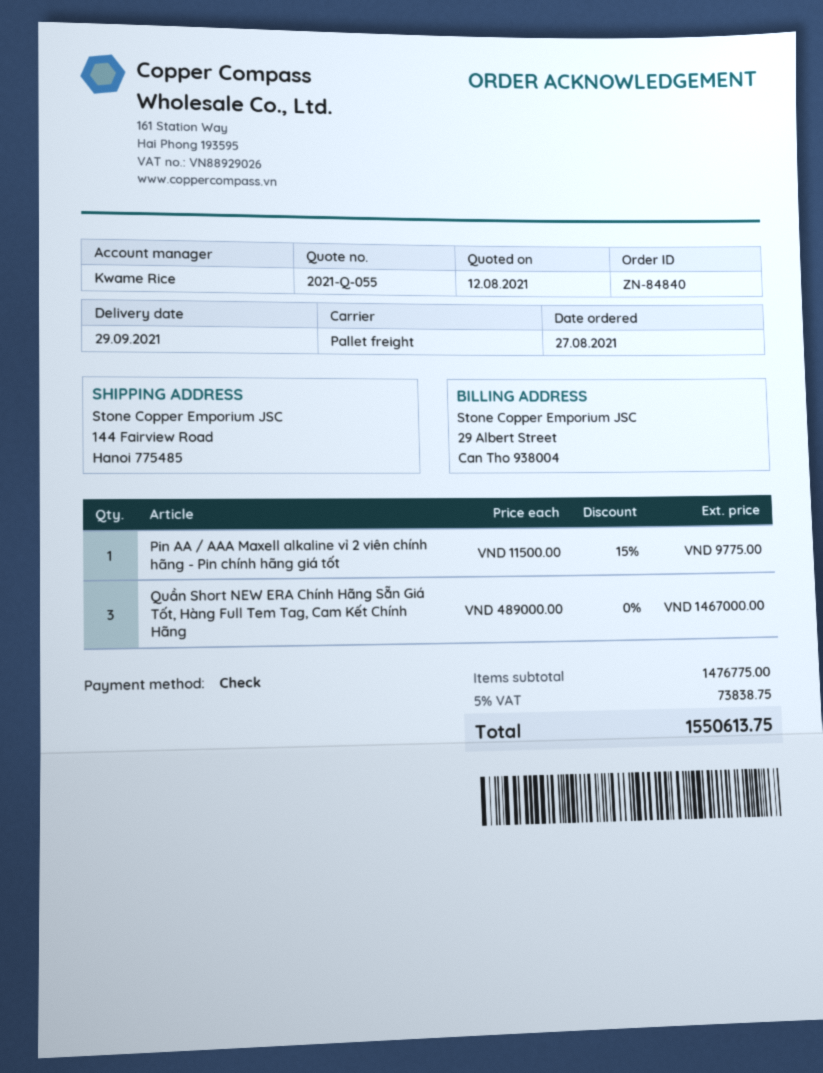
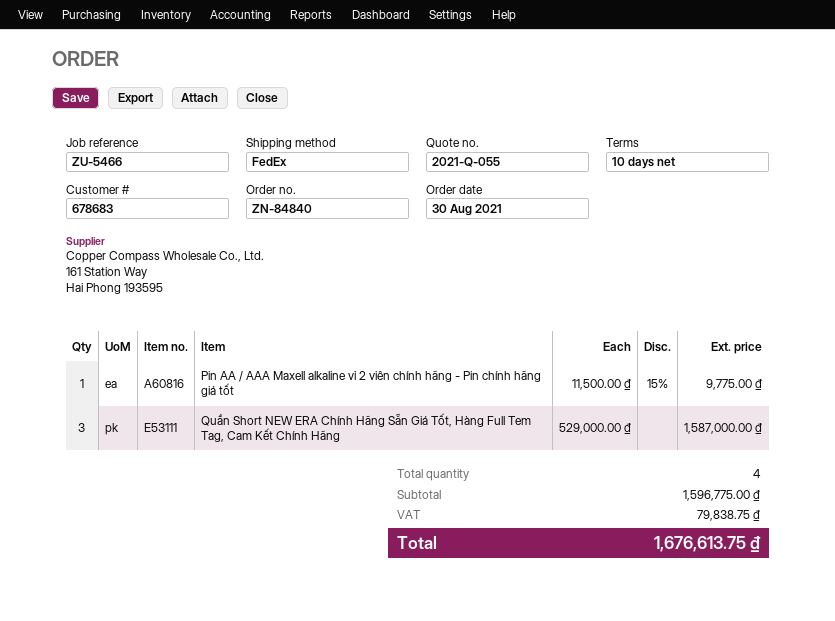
order date: 2021-08-27 -> 2021-08-30
shipping method: pallet freight -> FedEx
Quần Short NEW ERA Chính Hãng Sẵn Giá Tốt, Hàng Full Tem Tag, Cam Kết Chính Hãng: 3 x 489000.00 = 1467000.00 -> 3 x 529000.00 = 1587000.00
subtotal: 1476775.00 -> 1596775.00
tax: 73838.75 -> 79838.75
total: 1550613.75 -> 1676613.75

